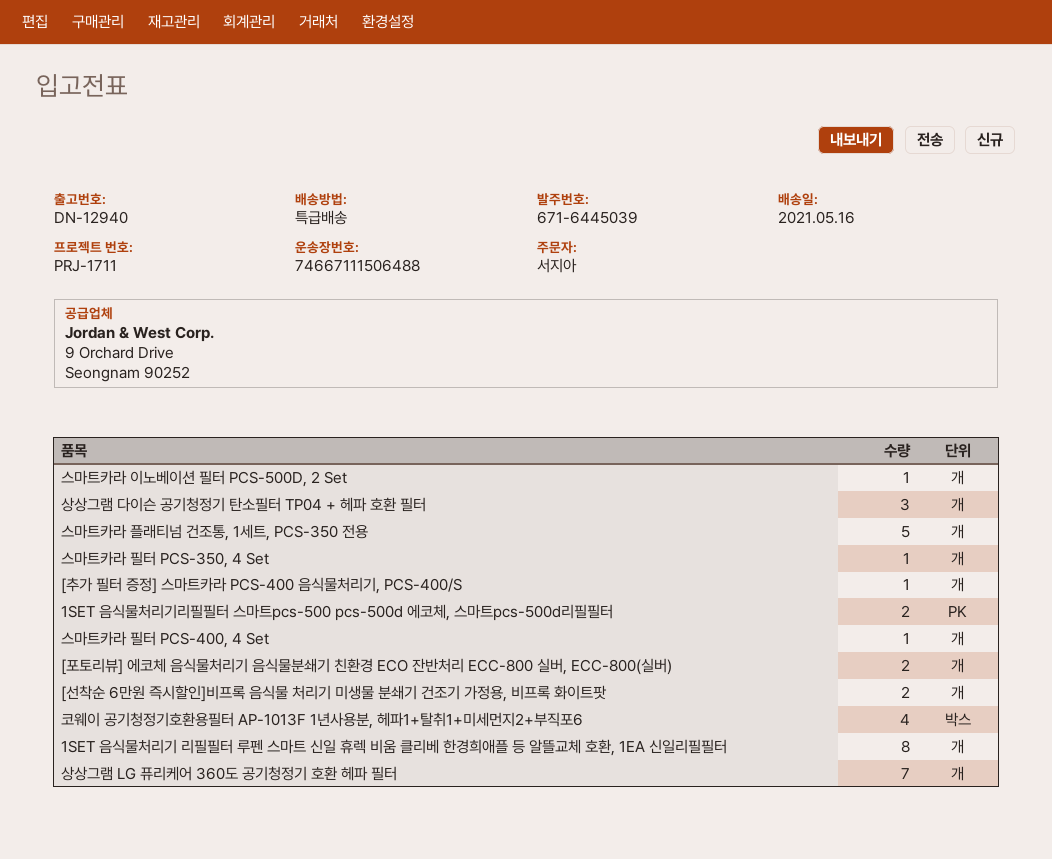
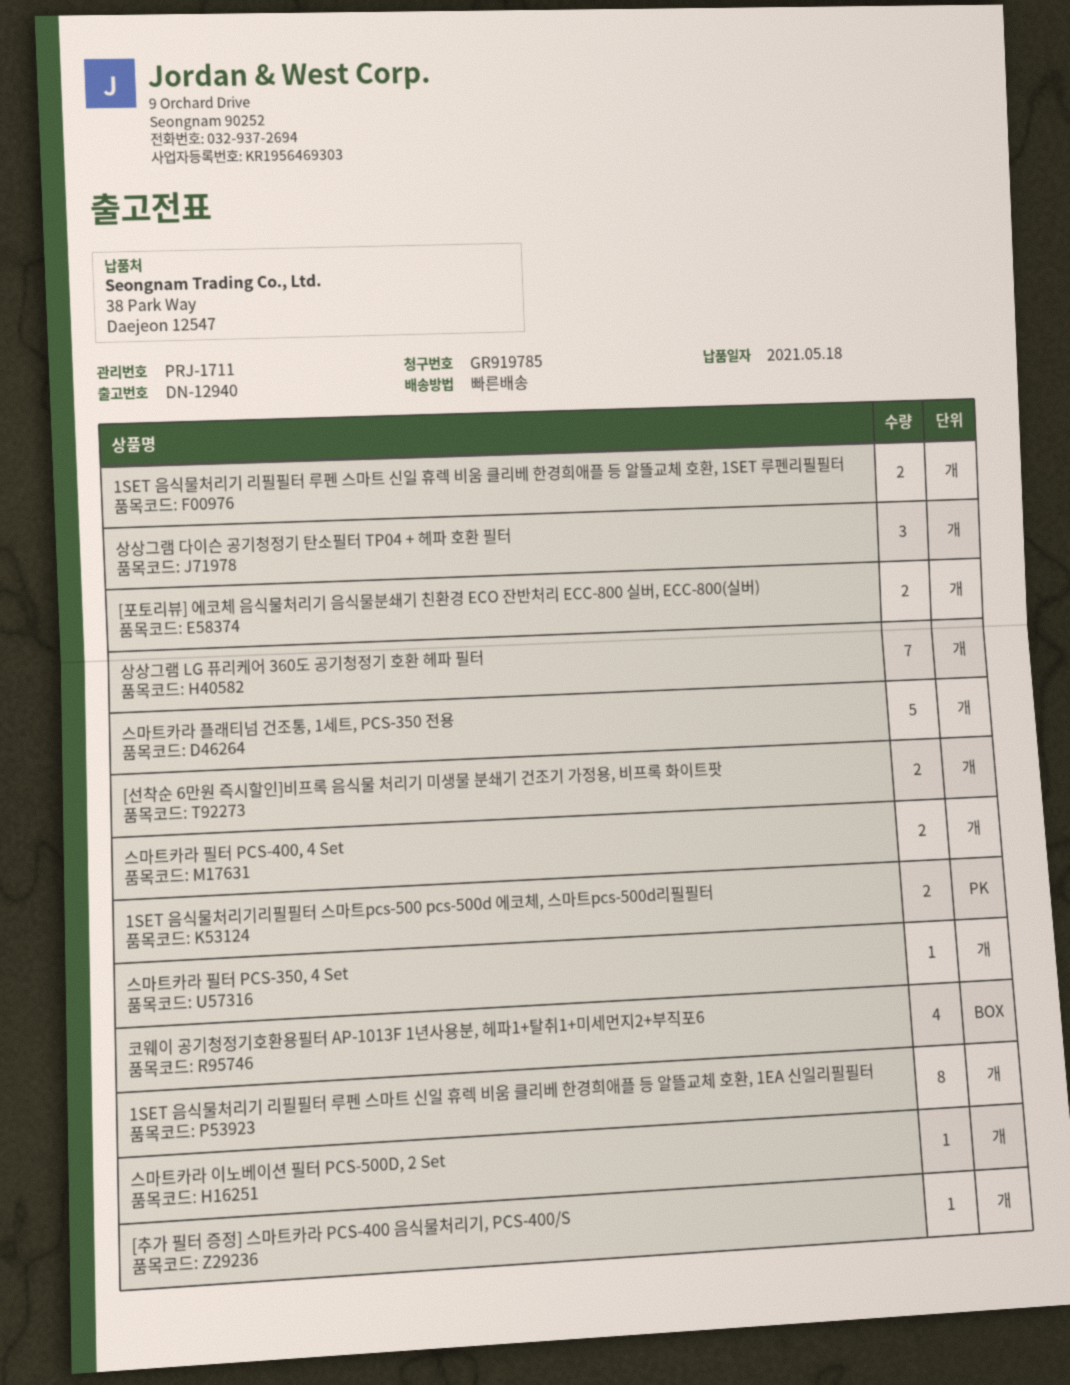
delivery date: 2021-05-16 -> 2021-05-18
스마트카라 필터 PCS-400, 4 Set: 1 -> 2
1SET 음식물처리기 리필필터 루펜 스마트 신일 휴렉 비움 클리베 한경희애플 등 알뜰교체 호환, 1SET 루펜리필필터: none -> 2

